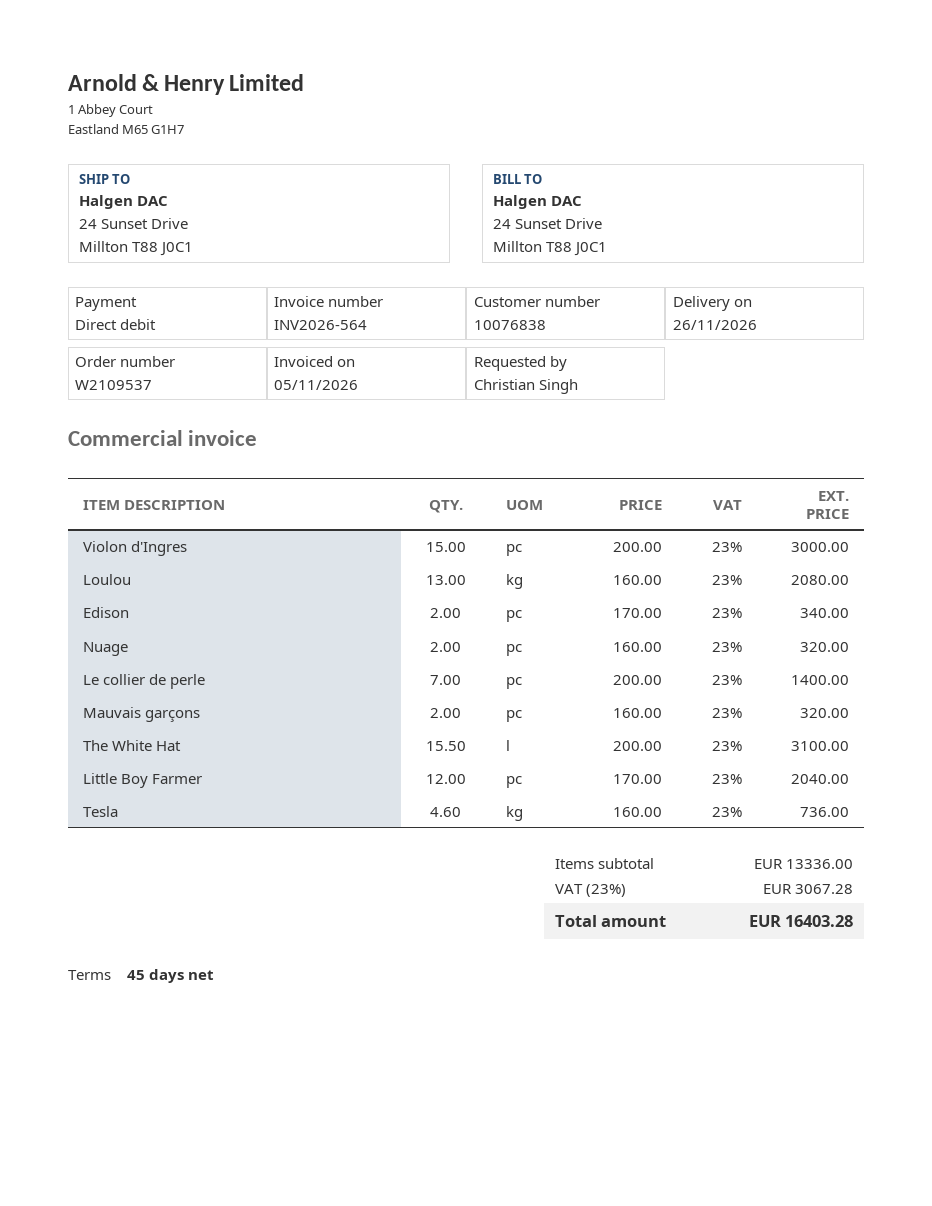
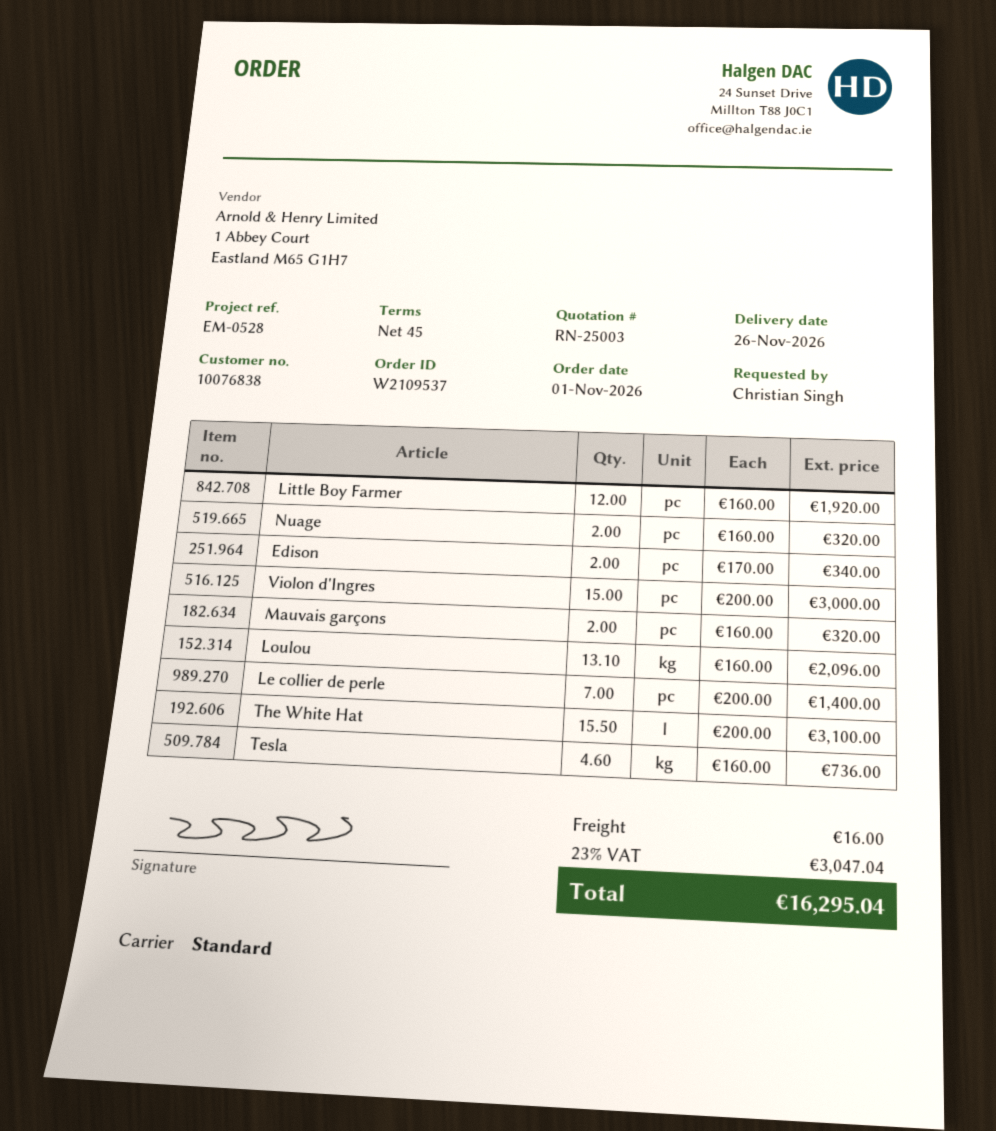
Loulou: 13 x 160.00 = 2080.00 -> 13.1 x 160.00 = 2096.00
Little Boy Farmer: 12 x 170.00 = 2040.00 -> 12 x 160.00 = 1920.00
shipping: none -> 16.00
tax: 23% = 3067.28 -> 23% = 3047.04
total: 16403.28 -> 16295.04

